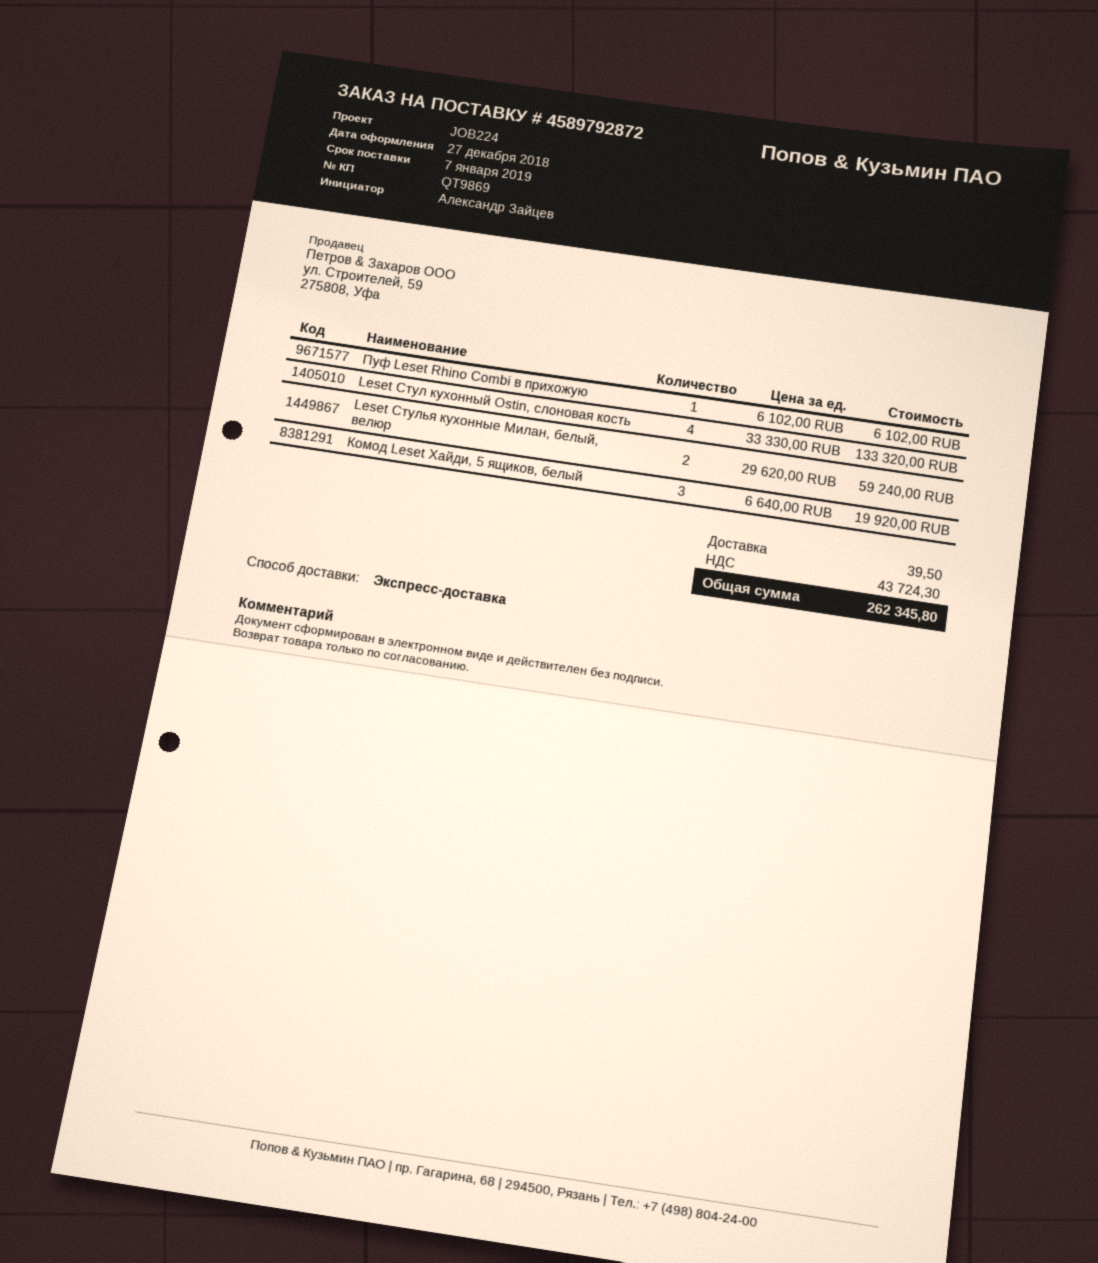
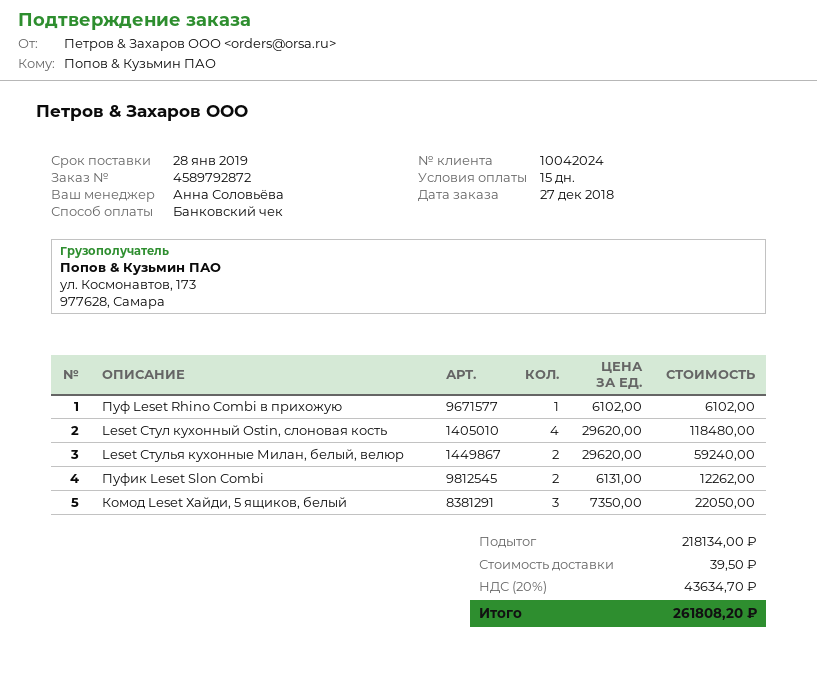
delivery date: 2019-01-07 -> 2019-01-28
Leset Стул кухонный Ostin, слоновая кость: 4 x 33330.00 = 133320.00 -> 4 x 29620.00 = 118480.00
Комод Leset Хайди, 5 ящиков, белый: 3 x 6640.00 = 19920.00 -> 3 x 7350.00 = 22050.00
Пуфик Leset Slon Combi: none -> 2 x 6131.00 = 12262.00
tax: 43724.30 -> 43634.70
total: 262345.80 -> 261808.20

